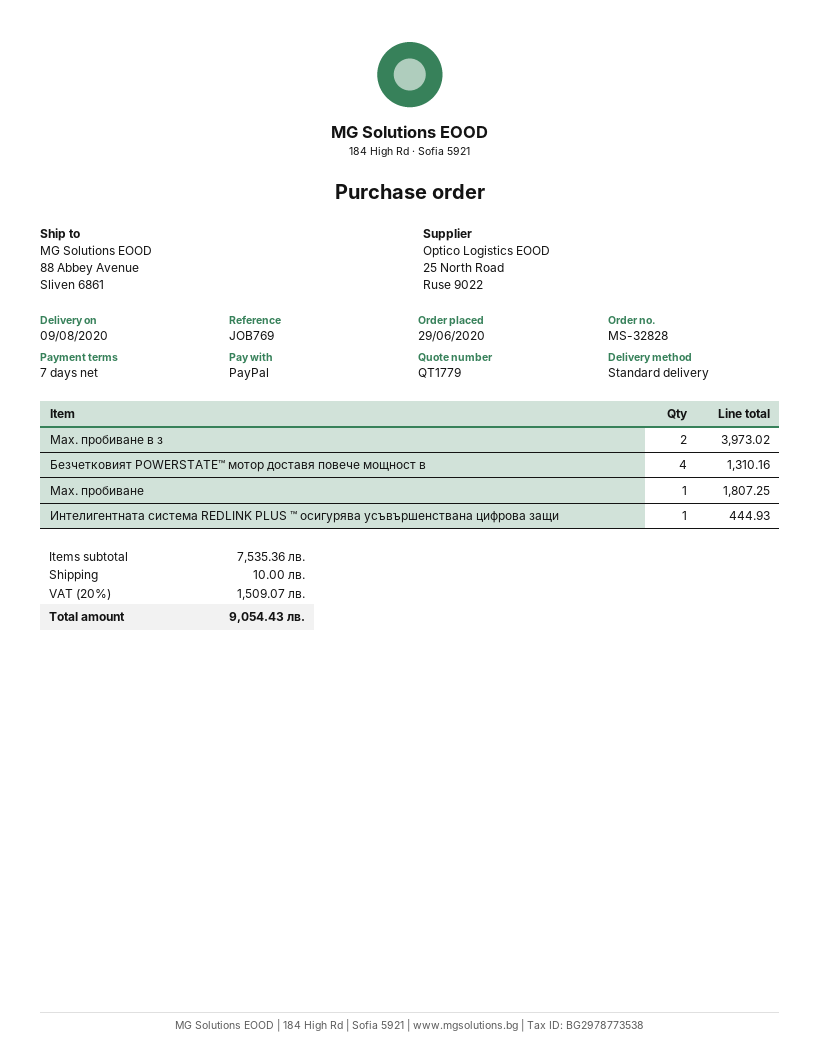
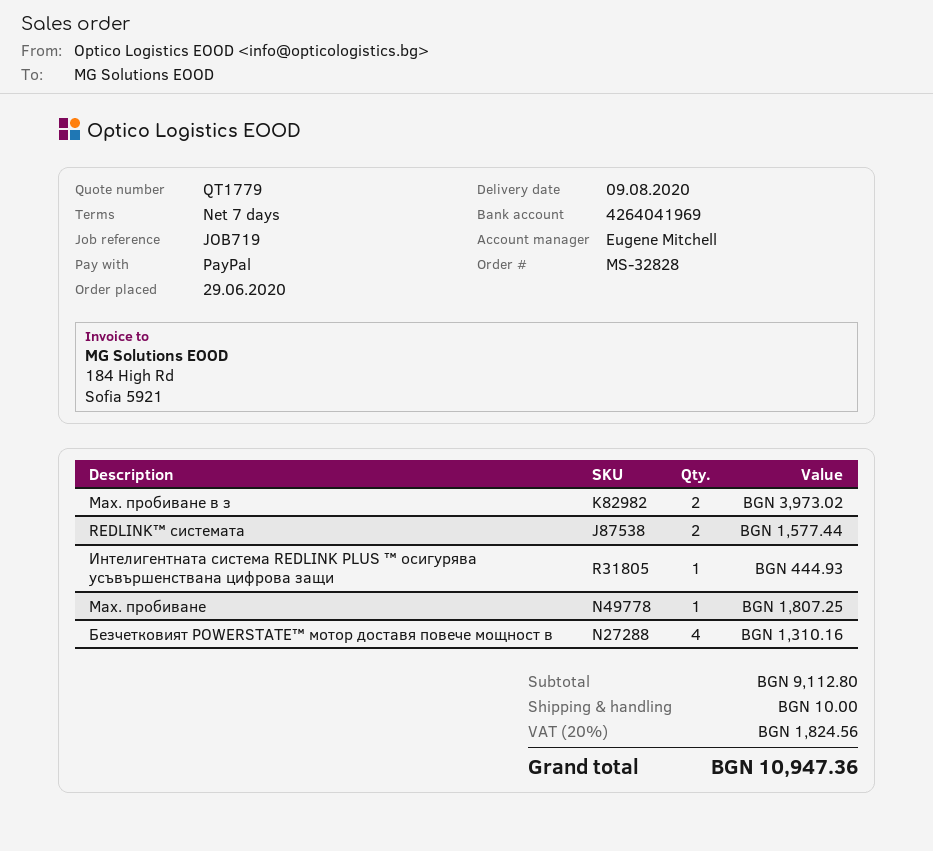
reference: JOB769 -> JOB719
REDLINK™ системата: none -> 2 for 1577.44
subtotal: 7535.36 -> 9112.80
tax: 20% = 1509.07 -> 20% = 1824.56
total: 9054.43 -> 10947.36

